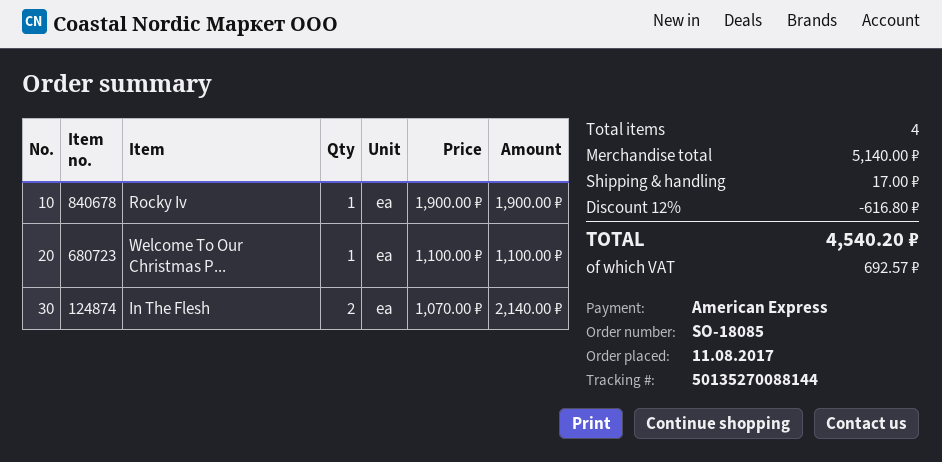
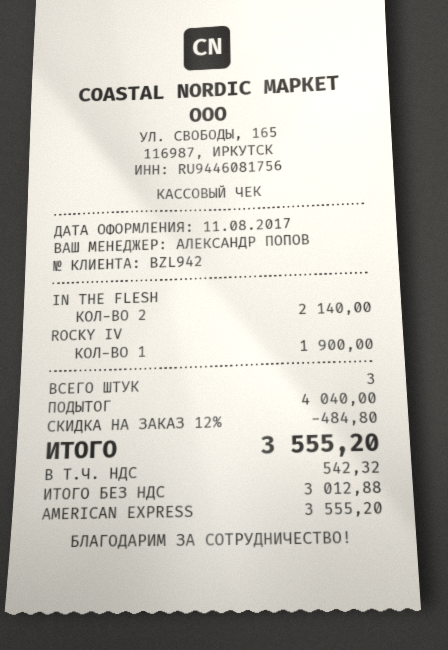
Welcome To Our Christmas P...: 1 for 1100.00 -> none
total quantity: 4 -> 3
subtotal: 5140.00 -> 4040.00
discount: 12% = 616.80 -> 12% = 484.80
shipping: 17.00 -> none
tax: 692.57 -> 542.32
total: 4540.20 -> 3555.20

